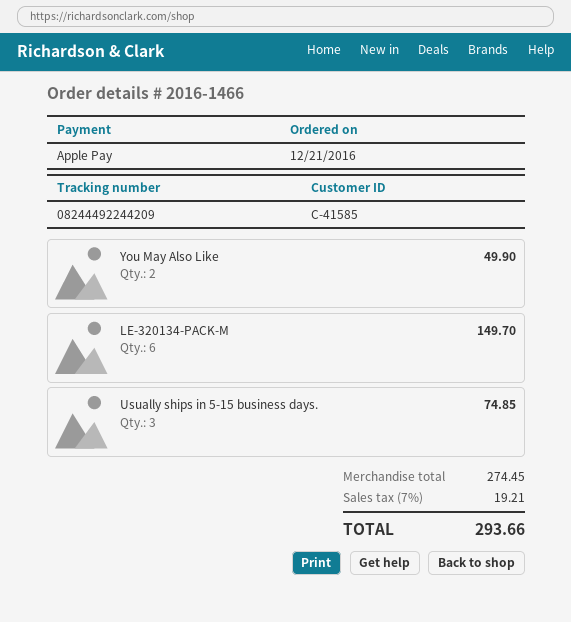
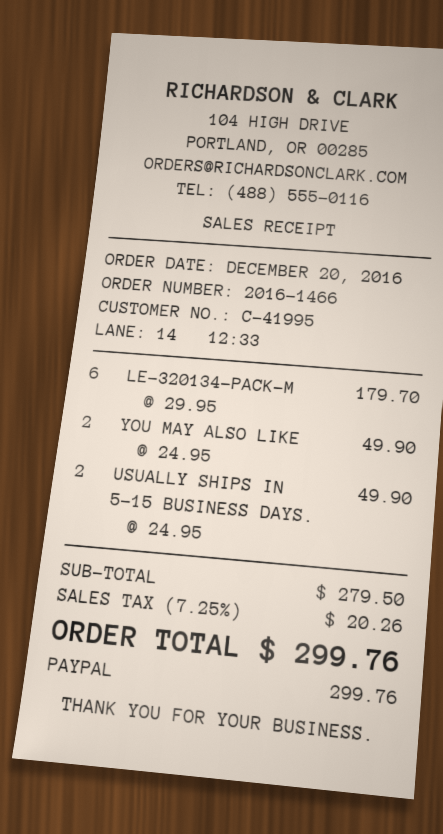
order date: 2016-12-21 -> 2016-12-20
customer number: C-41585 -> C-41995
payment method: Apple Pay -> PayPal
LE-320134-PACK-M: 6 for 149.70 -> 6 for 179.70
Usually ships in 5-15 business days.: 3 for 74.85 -> 2 for 49.90
subtotal: 274.45 -> 279.50
tax: 7% = 19.21 -> 7.25% = 20.26
total: 293.66 -> 299.76

